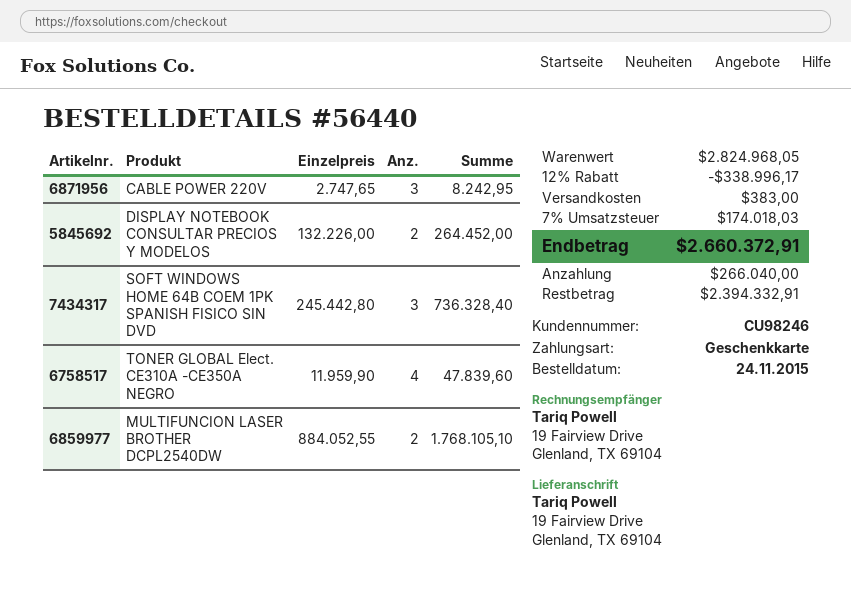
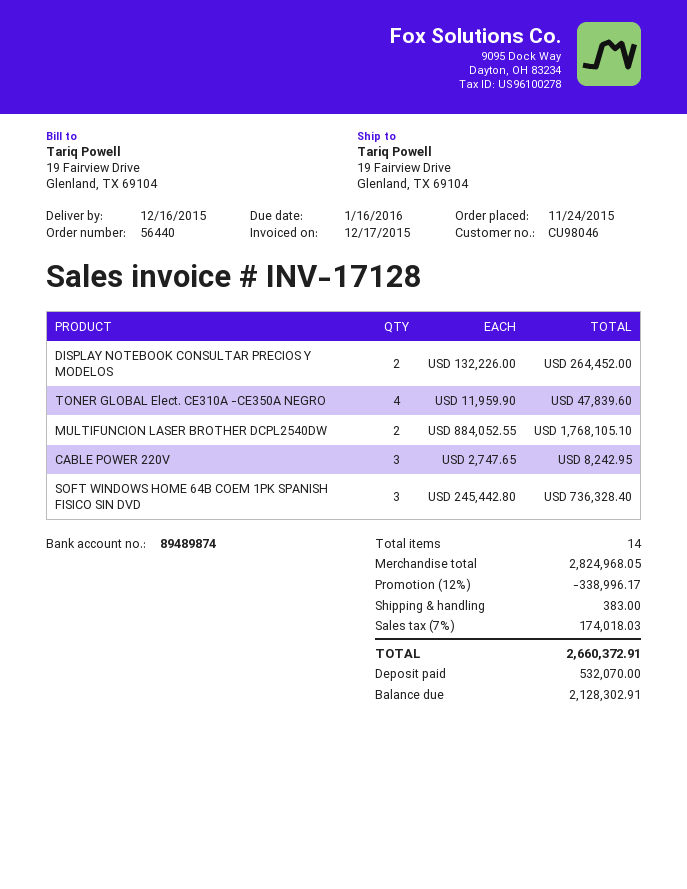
customer number: CU98246 -> CU98046
deposit: 266040.00 -> 532070.00
balance: 2394332.91 -> 2128302.91

